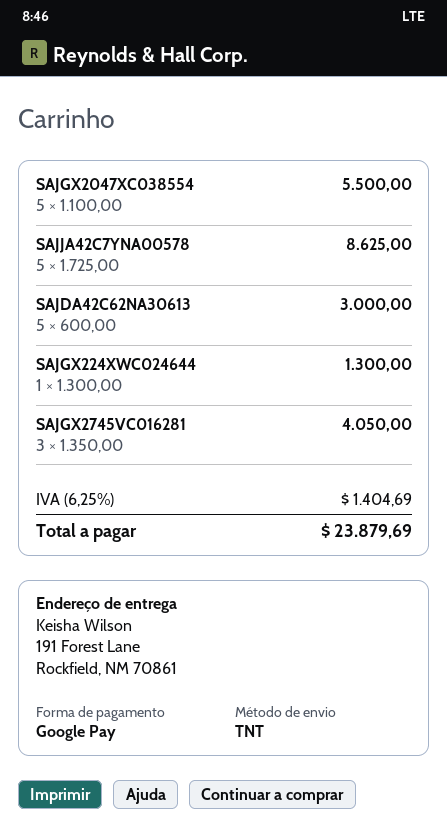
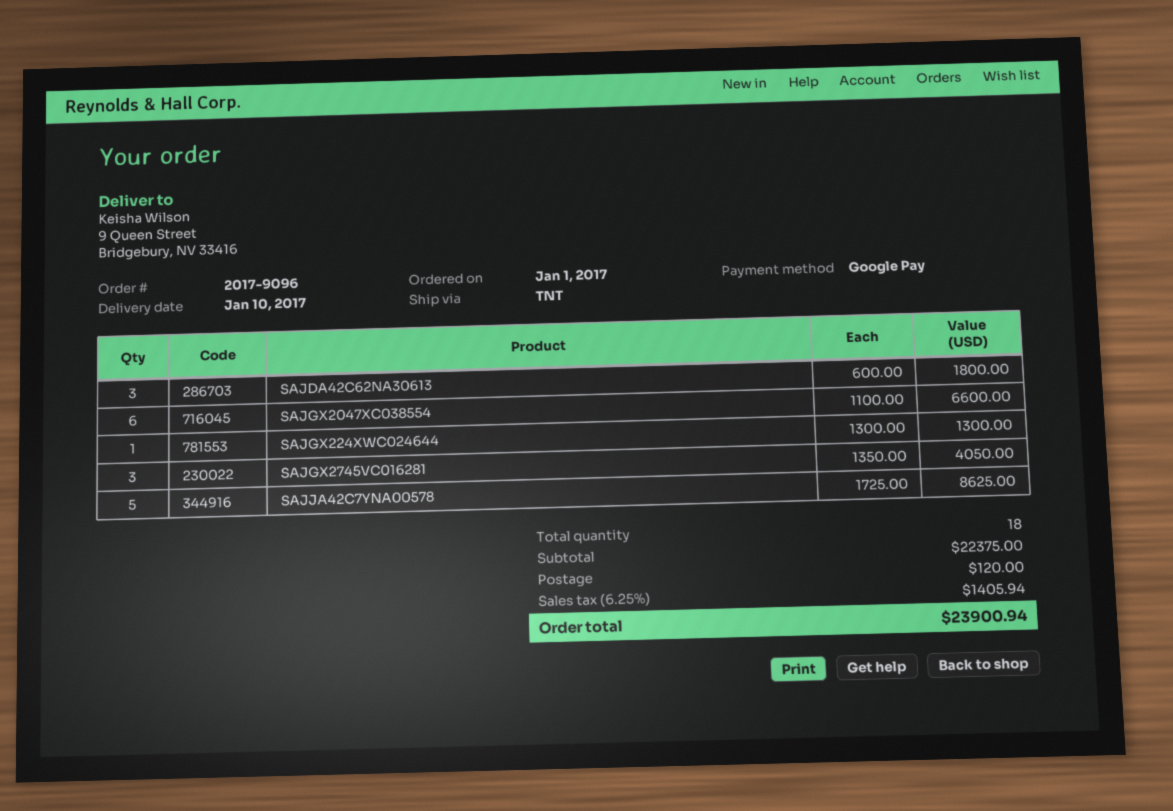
ship to: 191 Forest Lane, Rockfield, NM 70861 -> 9 Queen Street, Bridgebury, NV 33416
SAJGX2047XC038554: 5 x 1100.00 = 5500.00 -> 6 x 1100.00 = 6600.00
SAJDA42C62NA30613: 5 x 600.00 = 3000.00 -> 3 x 600.00 = 1800.00
shipping: none -> 120.00
tax: 6.25% = 1404.69 -> 6.25% = 1405.94
total: 23879.69 -> 23900.94

